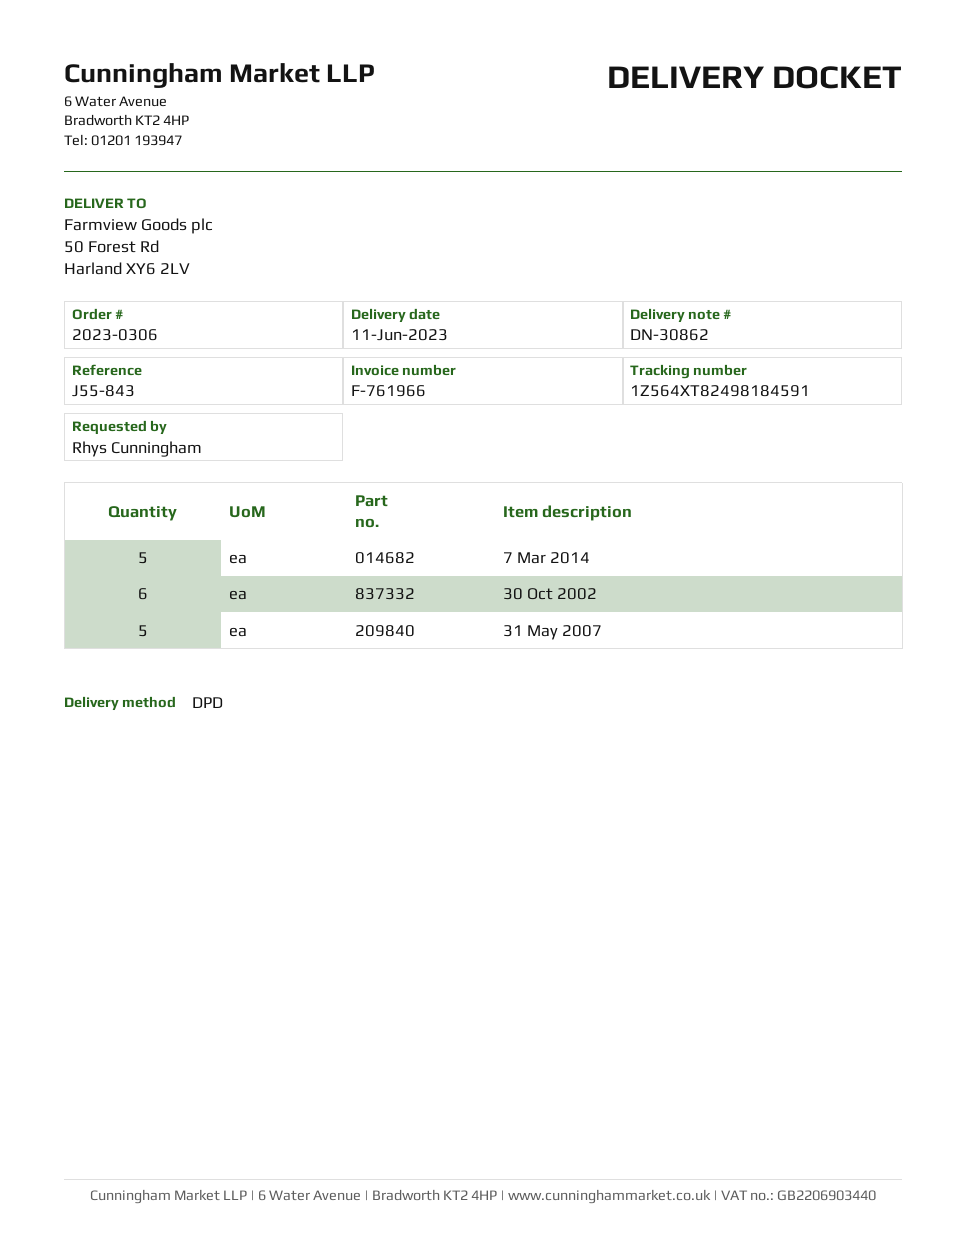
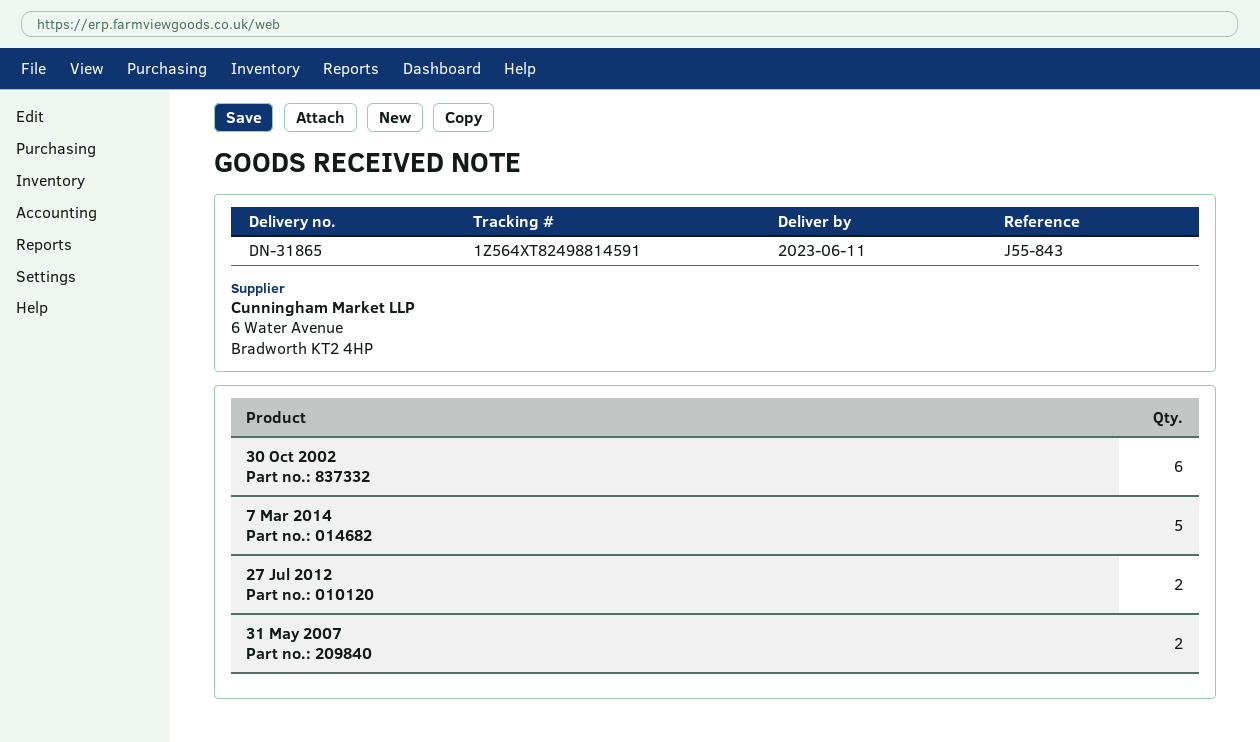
delivery note number: DN-30862 -> DN-31865
tracking number: 1Z564XT82498184591 -> 1Z564XT82498814591
31 May 2007: 5 -> 2
27 Jul 2012: none -> 2

